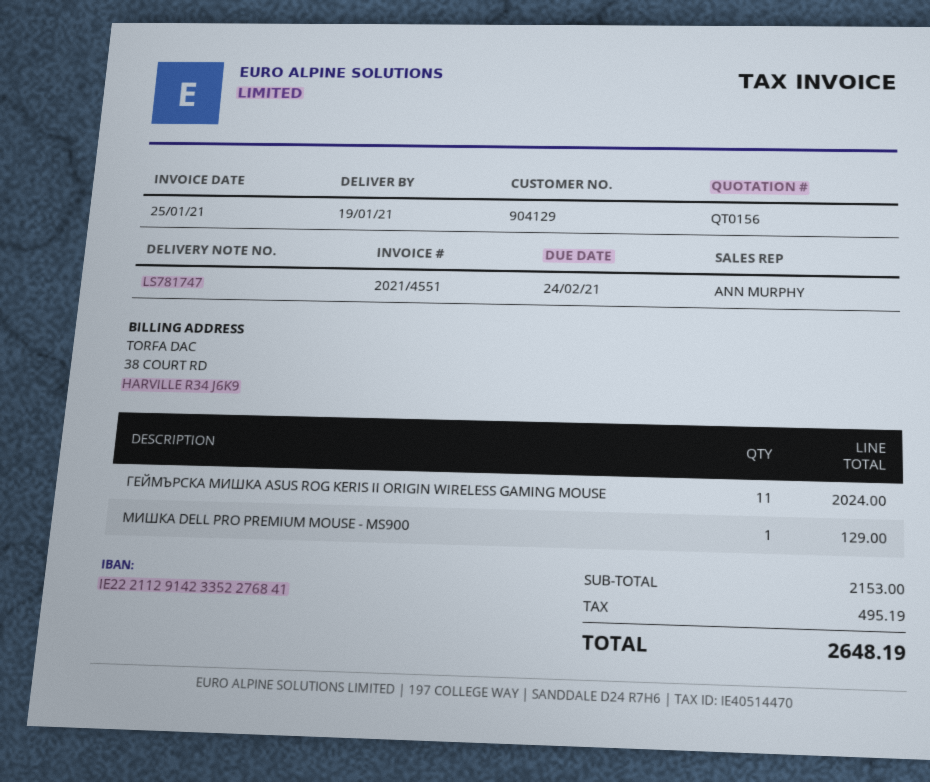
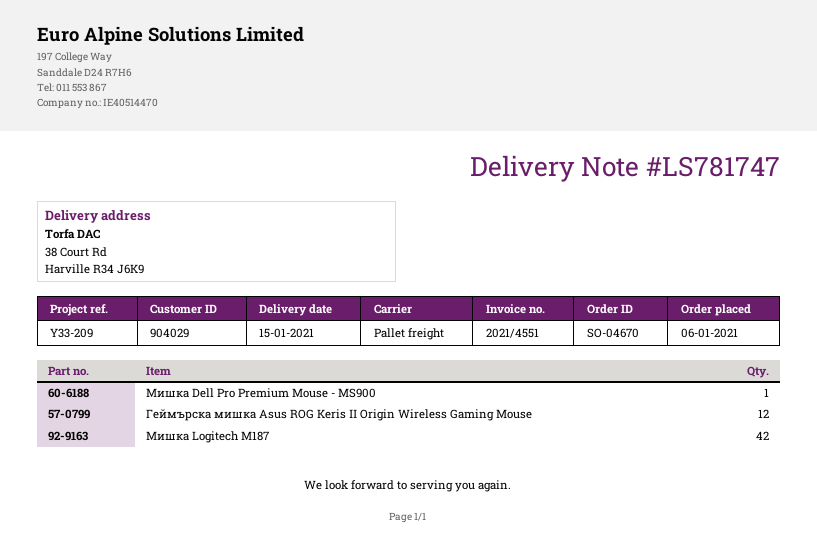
delivery date: 2021-01-19 -> 2021-01-15
customer number: 904129 -> 904029
ГЕЙМЪРСКА МИШКА ASUS ROG KERIS II ORIGIN WIRELESS GAMING MOUSE: 11 -> 12
Мишка Logitech M187: none -> 42

